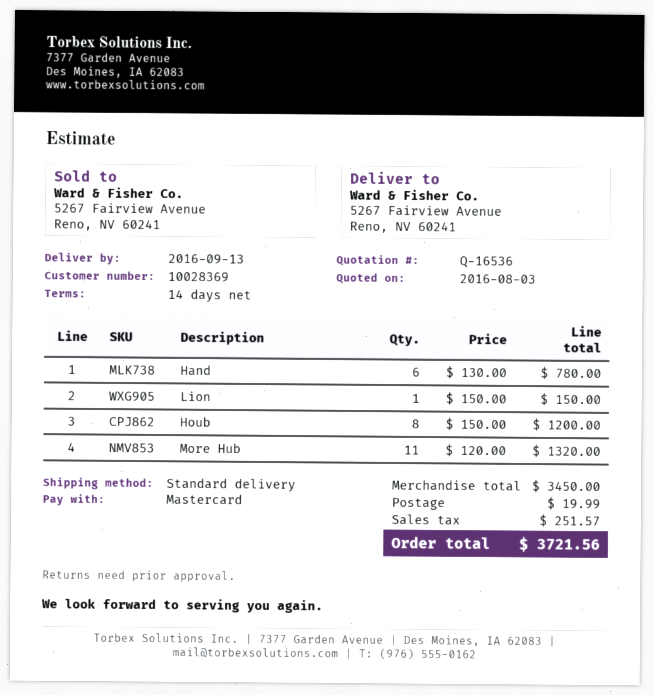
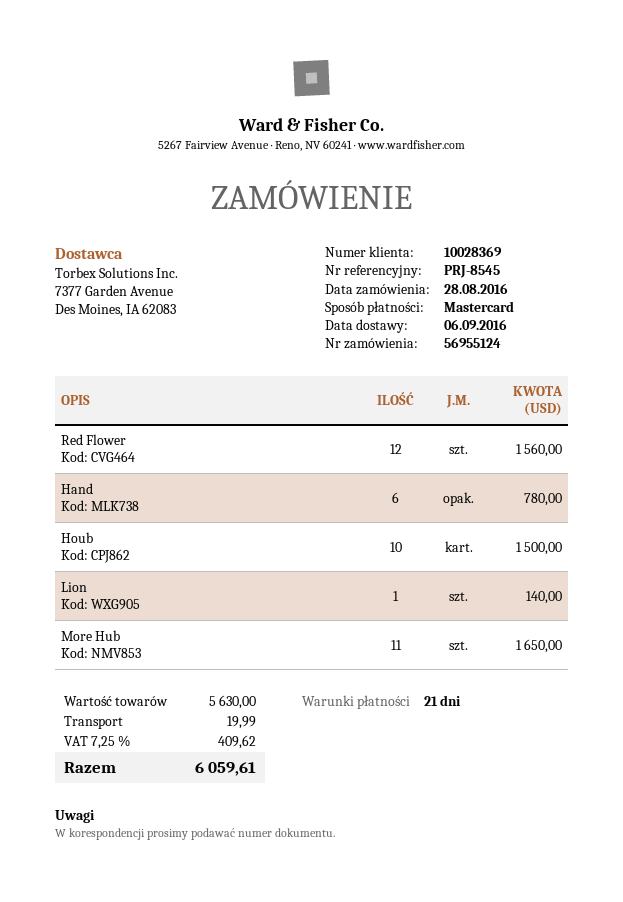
delivery date: 2016-09-13 -> 2016-09-06
payment terms: 14 days -> 21 days
Lion: 1 for 150.00 -> 1 for 140.00
Houb: 8 for 1200.00 -> 10 for 1500.00
More Hub: 11 for 1320.00 -> 11 for 1650.00
Red Flower: none -> 12 for 1560.00
subtotal: 3450.00 -> 5630.00
tax: 251.57 -> 409.62
total: 3721.56 -> 6059.61

